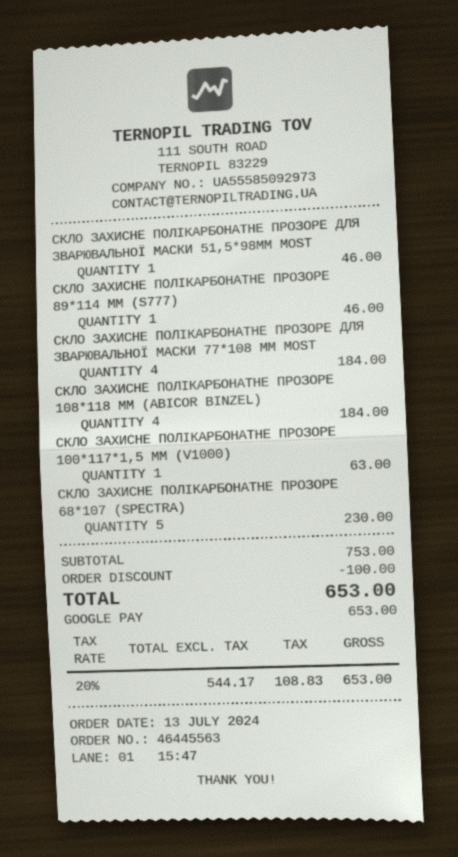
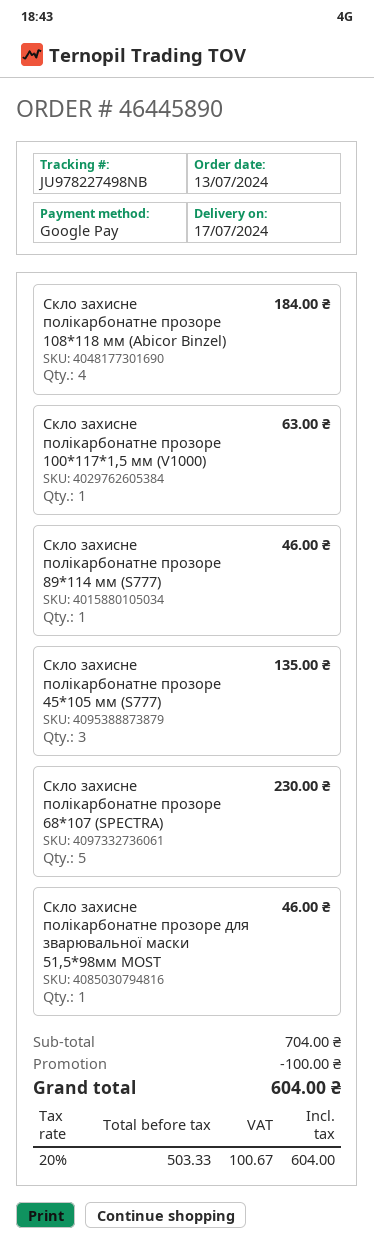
order number: 46445563 -> 46445890
СКЛО ЗАХИСНЕ ПОЛІКАРБОНАТНЕ ПРОЗОРЕ ДЛЯ ЗВАРЮВАЛЬНОЇ МАСКИ 77*108 ММ MOST: 4 for 184.00 -> none
Скло захисне полікарбонатне прозоре 45*105 мм (S777): none -> 3 for 135.00
subtotal: 753.00 -> 704.00
net: 544.17 -> 503.33
tax: 20% = 108.83 -> 20% = 100.67
total: 653.00 -> 604.00

